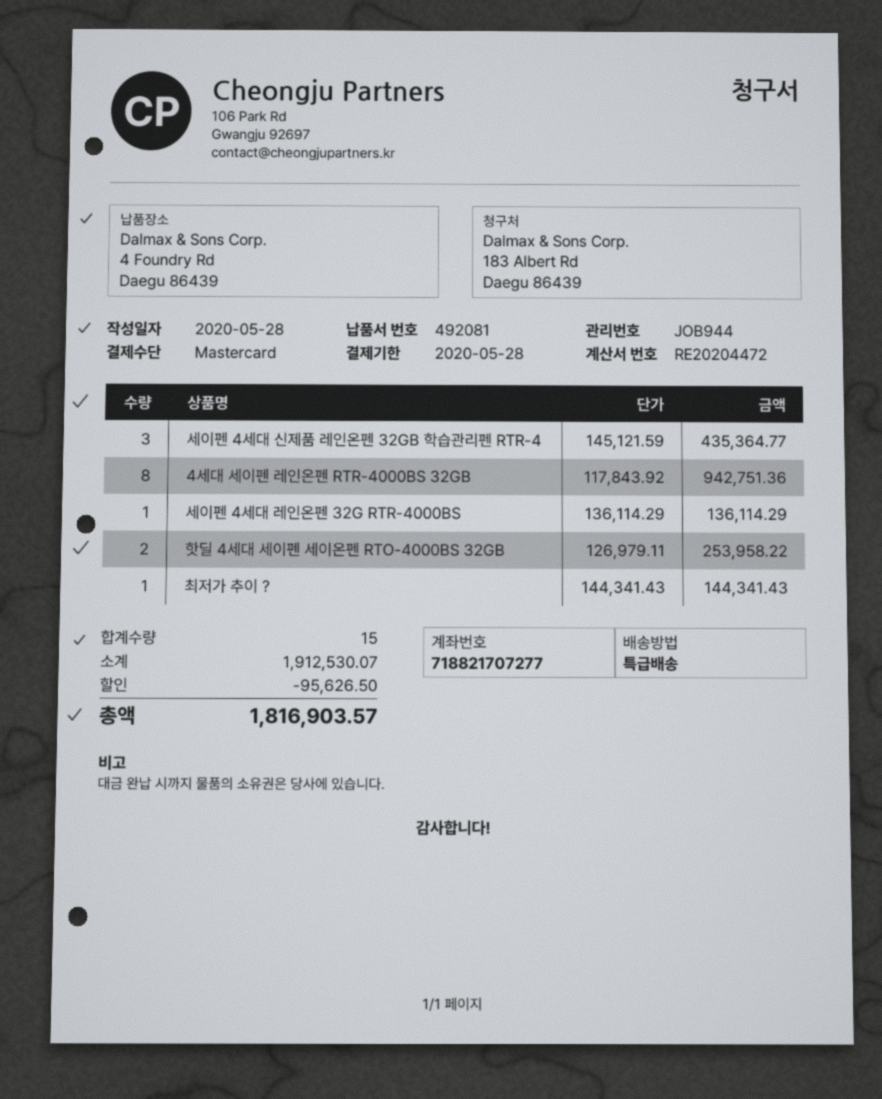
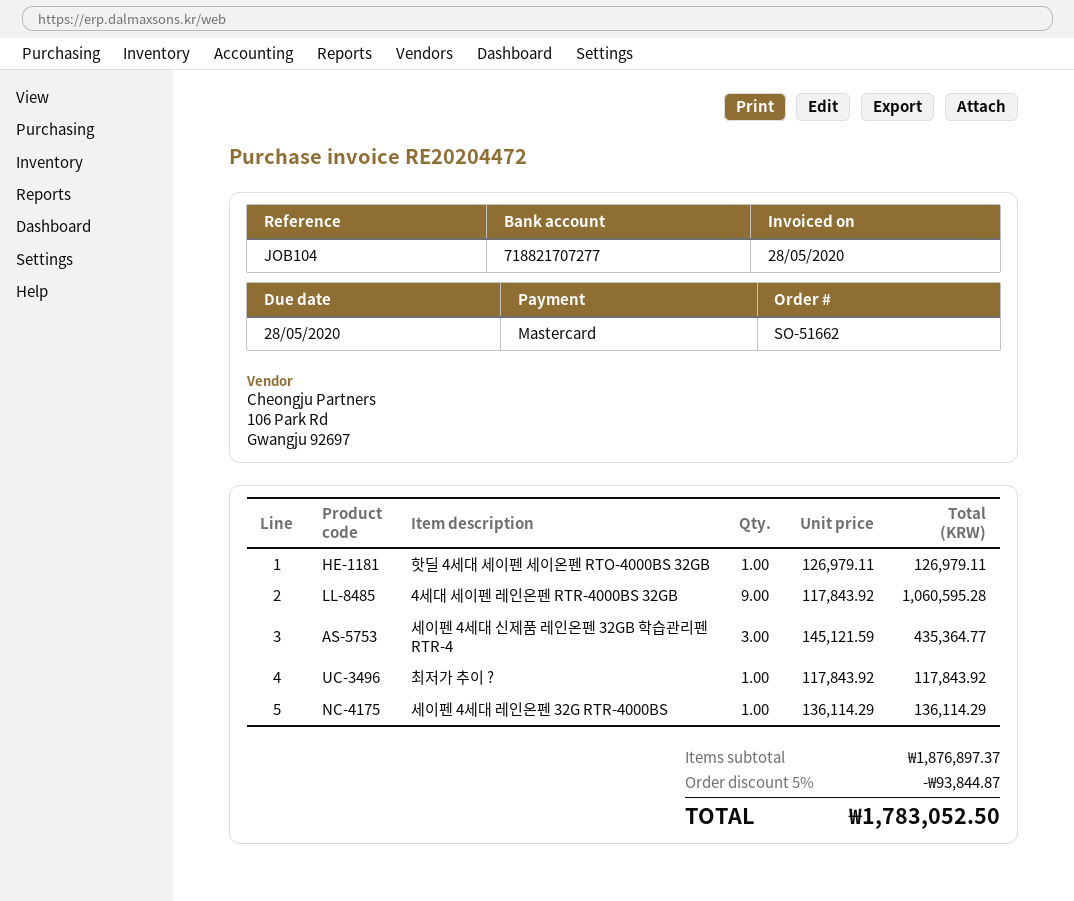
reference: JOB944 -> JOB104
4세대 세이펜 레인온펜 RTR-4000BS 32GB: 8 x 117843.92 = 942751.36 -> 9 x 117843.92 = 1060595.28
핫딜 4세대 세이펜 세이온펜 RTO-4000BS 32GB: 2 x 126979.11 = 253958.22 -> 1 x 126979.11 = 126979.11
최저가 추이 ?: 1 x 144341.43 = 144341.43 -> 1 x 117843.92 = 117843.92
subtotal: 1912530.07 -> 1876897.37
discount: 95626.50 -> 93844.87
total: 1816903.57 -> 1783052.50

